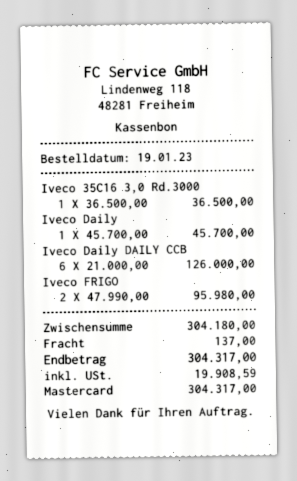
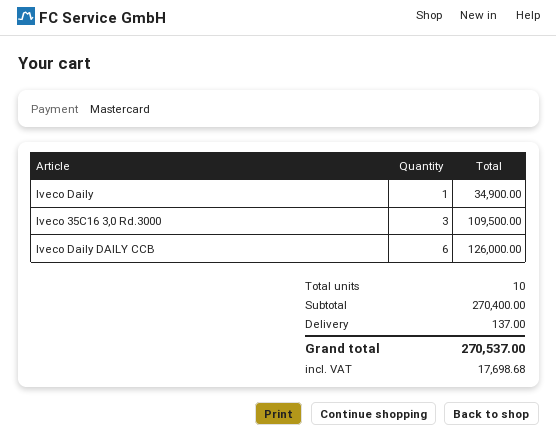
Iveco 35C16 3,0 Rd.3000: 1 for 36500.00 -> 3 for 109500.00
Iveco Daily: 1 for 45700.00 -> 1 for 34900.00
Iveco FRIGO: 2 for 95980.00 -> none
subtotal: 304180.00 -> 270400.00
tax: 19908.59 -> 17698.68
total: 304317.00 -> 270537.00

